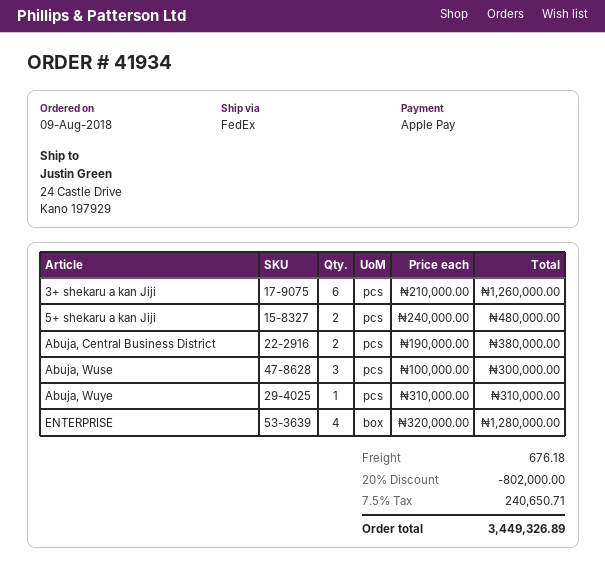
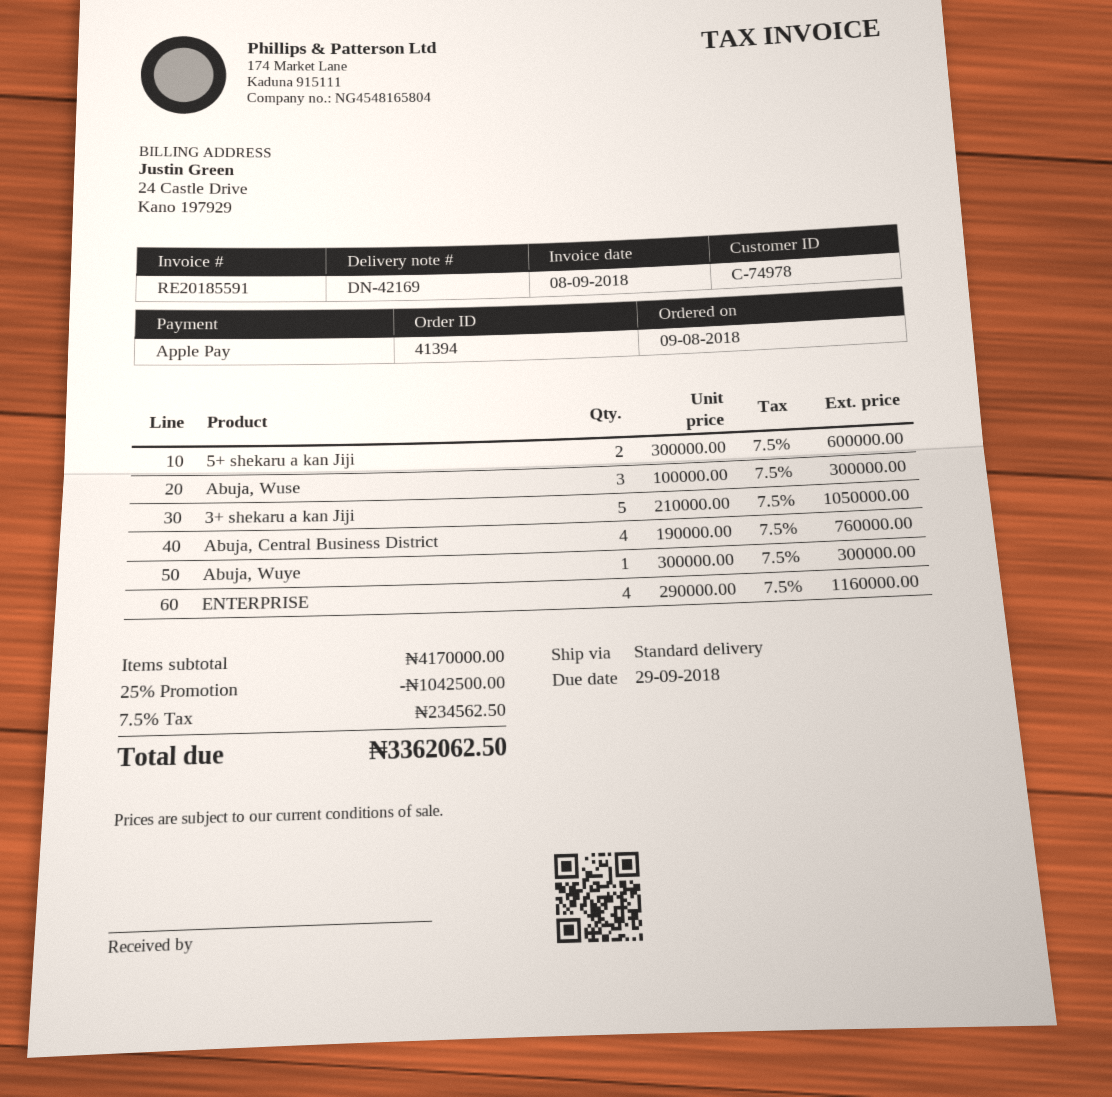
order number: 41934 -> 41394
shipping method: FedEx -> standard
3+ shekaru a kan Jiji: 6 x 210000.00 = 1260000.00 -> 5 x 210000.00 = 1050000.00
5+ shekaru a kan Jiji: 2 x 240000.00 = 480000.00 -> 2 x 300000.00 = 600000.00
Abuja, Central Business District: 2 x 190000.00 = 380000.00 -> 4 x 190000.00 = 760000.00
Abuja, Wuye: 1 x 310000.00 = 310000.00 -> 1 x 300000.00 = 300000.00
ENTERPRISE: 4 x 320000.00 = 1280000.00 -> 4 x 290000.00 = 1160000.00
discount: 20% = 802000.00 -> 25% = 1042500.00
shipping: 676.18 -> none
tax: 7.5% = 240650.71 -> 7.5% = 234562.50
total: 3449326.89 -> 3362062.50

